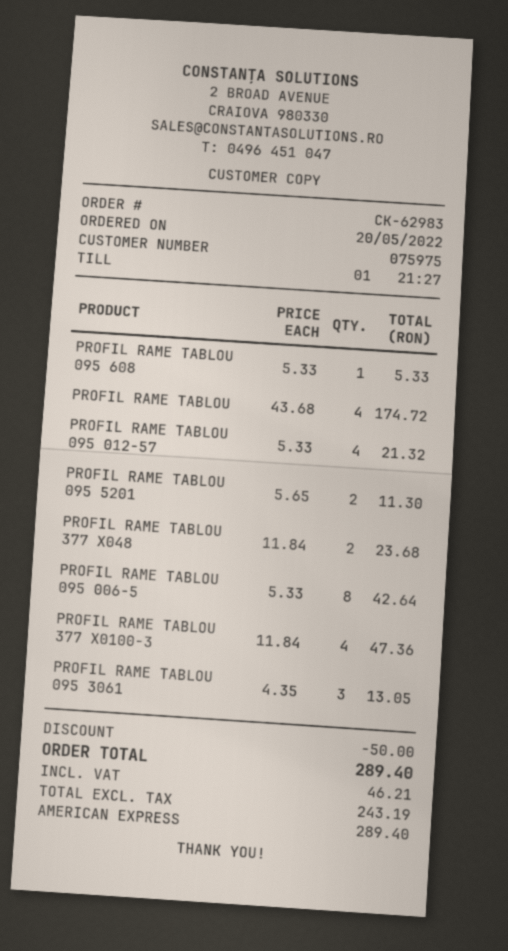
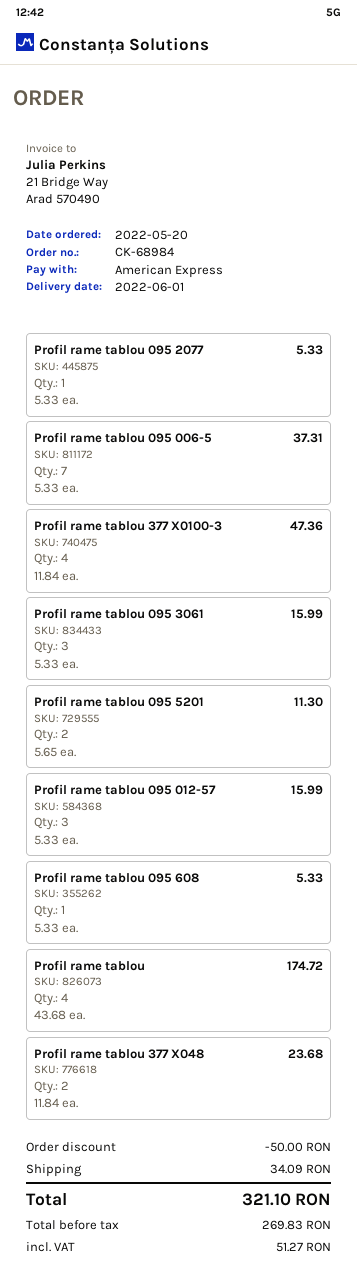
order number: CK-62983 -> CK-68984
PROFIL RAME TABLOU 095 012-57: 4 x 5.33 = 21.32 -> 3 x 5.33 = 15.99
PROFIL RAME TABLOU 095 006-5: 8 x 5.33 = 42.64 -> 7 x 5.33 = 37.31
PROFIL RAME TABLOU 095 3061: 3 x 4.35 = 13.05 -> 3 x 5.33 = 15.99
Profil rame tablou 095 2077: none -> 1 x 5.33 = 5.33
shipping: none -> 34.09
net: 243.19 -> 269.83
tax: 46.21 -> 51.27
total: 289.40 -> 321.10

